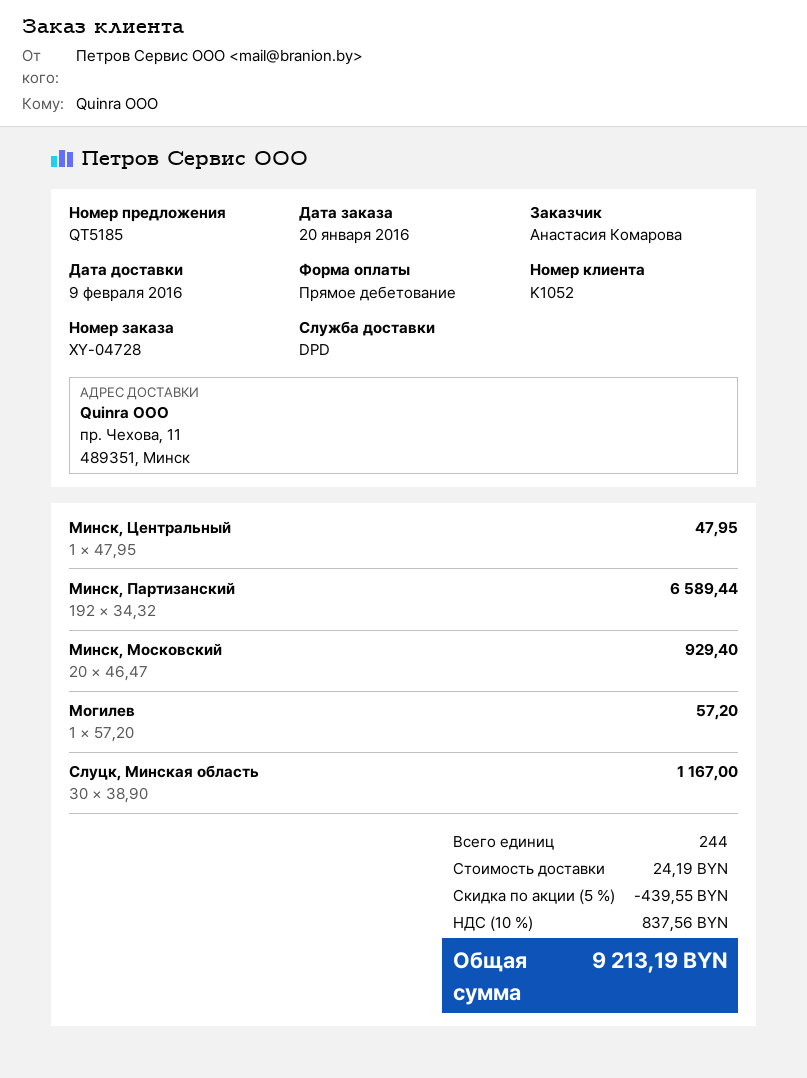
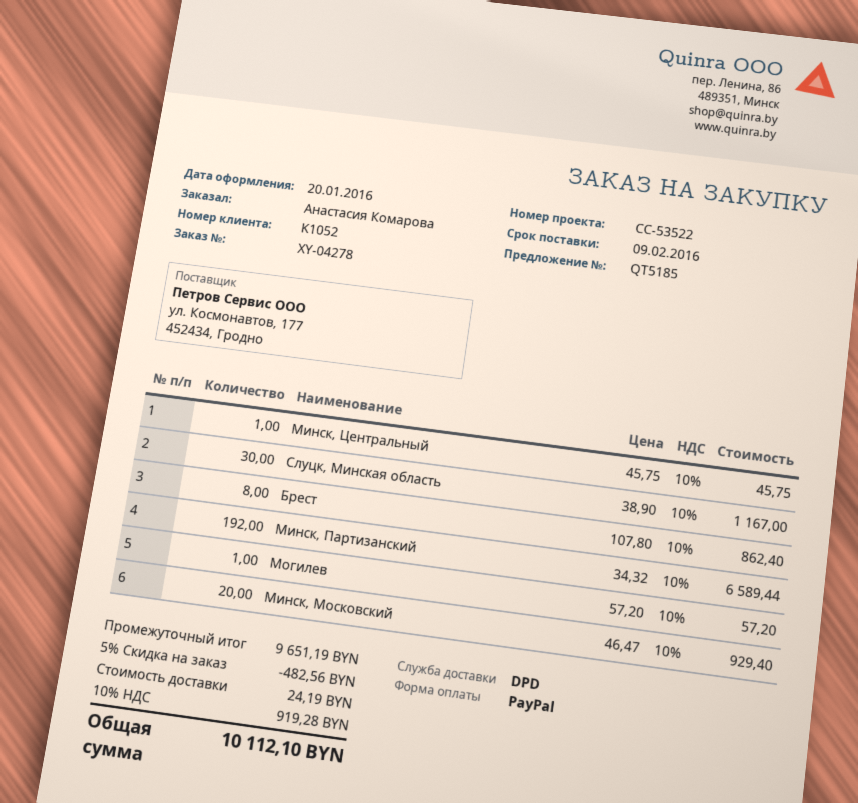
order number: XY-04728 -> XY-04278
payment method: direct debit -> PayPal
Минск, Центральный: 1 x 47.95 = 47.95 -> 1 x 45.75 = 45.75
Брест: none -> 8 x 107.80 = 862.40
discount: 5% = 439.55 -> 5% = 482.56
tax: 10% = 837.56 -> 10% = 919.28
total: 9213.19 -> 10112.10

